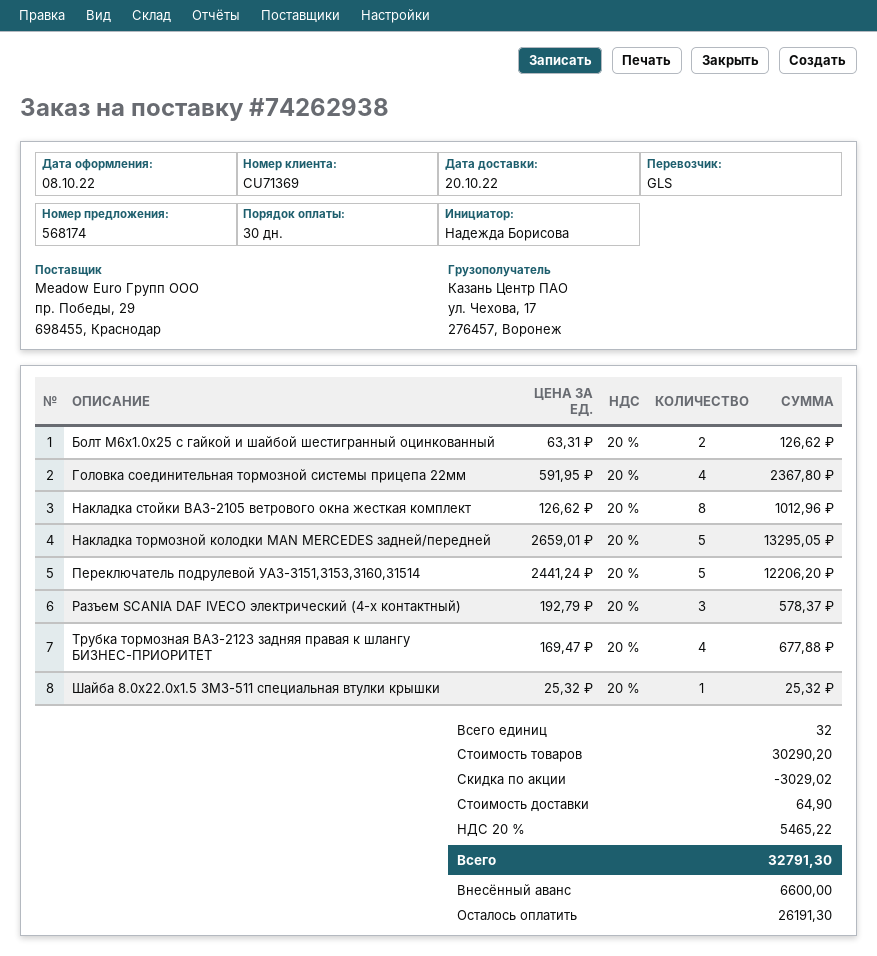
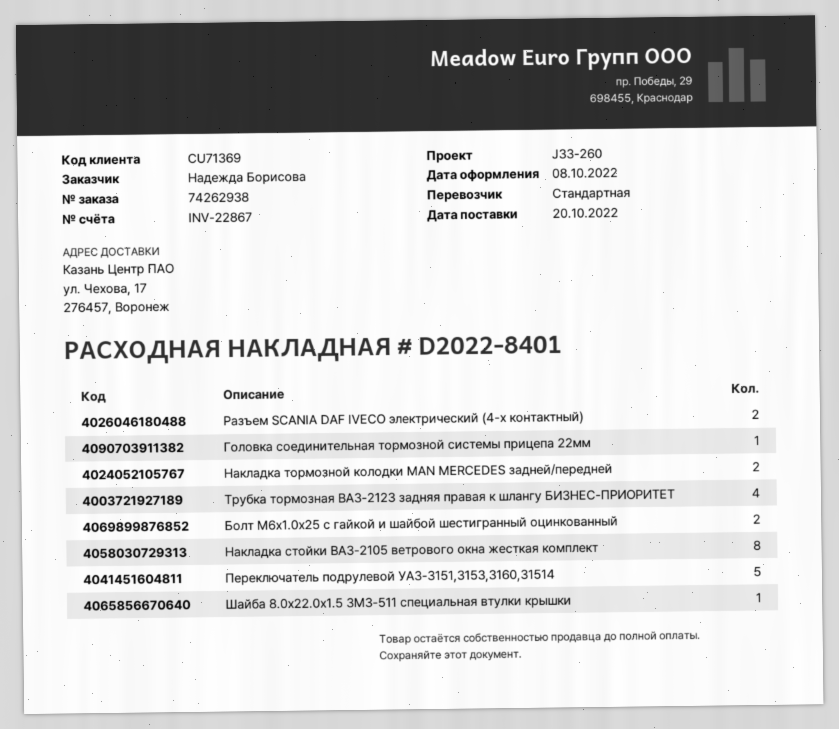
shipping method: GLS -> standard
Головка соединительная тормозной системы прицепа 22мм: 4 -> 1
Накладка тормозной колодки MAN MERCEDES задней/передней: 5 -> 2
Разъем SCANIA DAF IVECO электрический (4-х контактный): 3 -> 2

